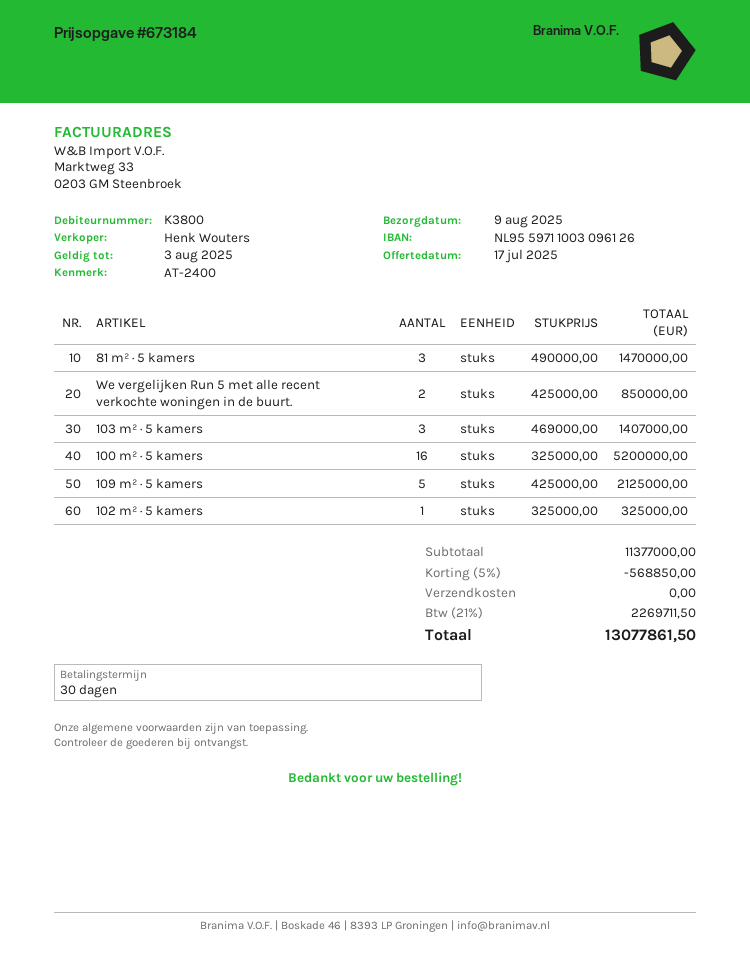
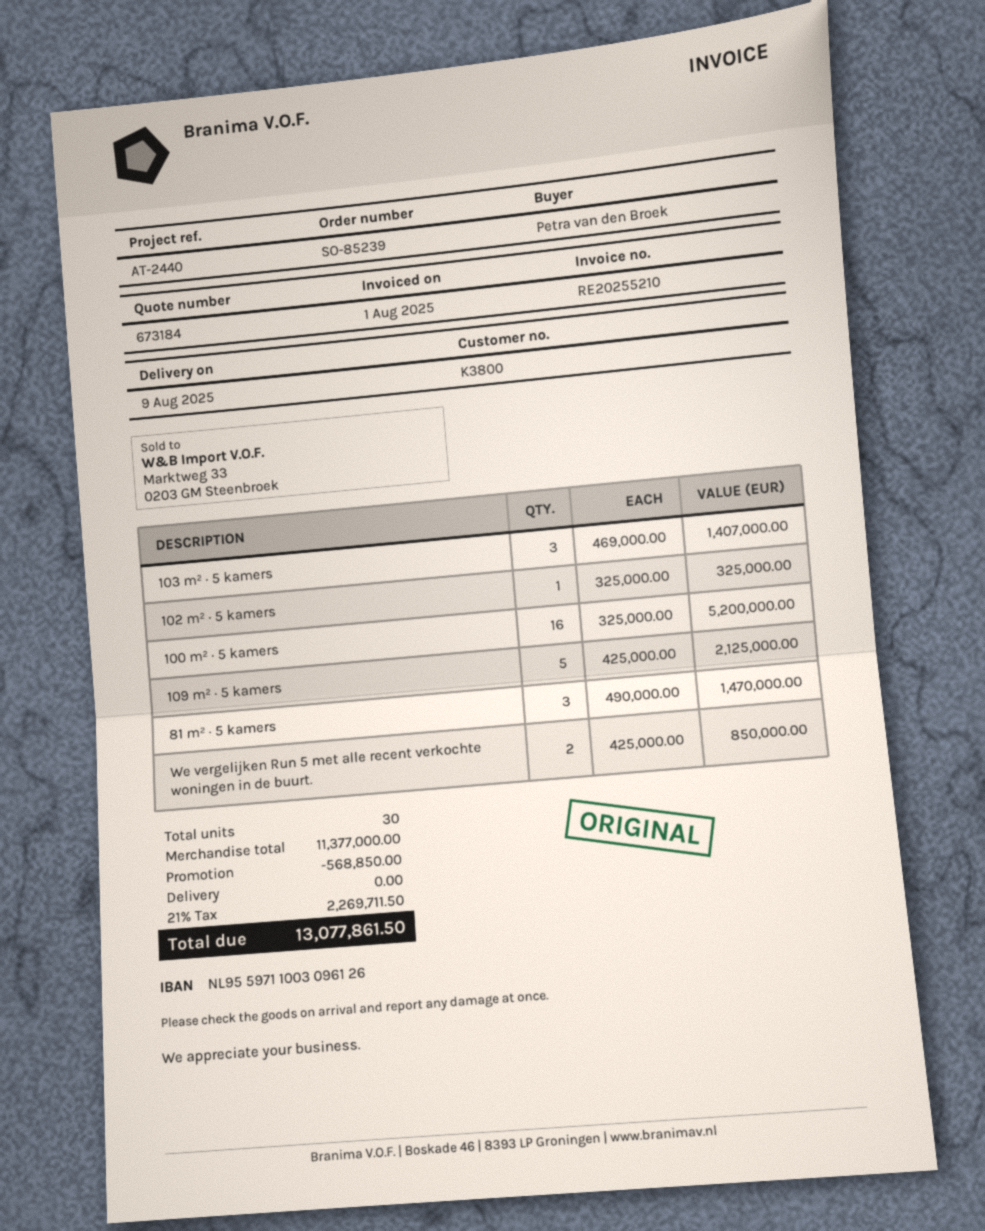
reference: AT-2400 -> AT-2440

